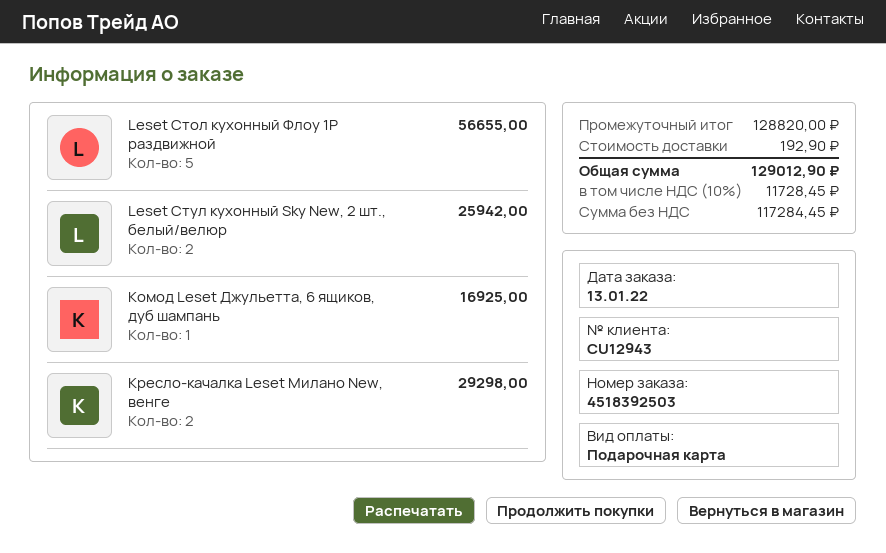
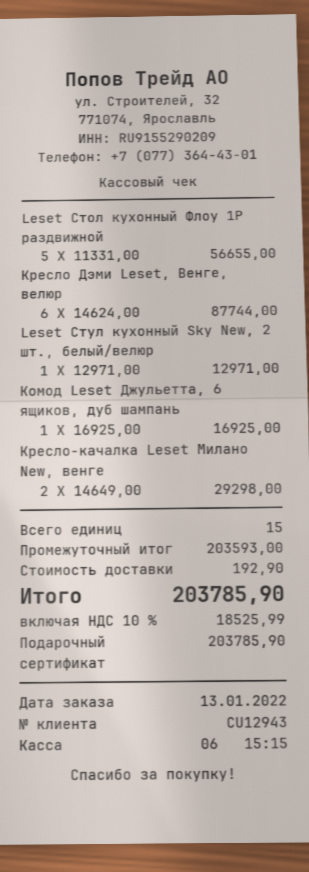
Leset Стул кухонный Sky New, 2 шт., белый/велюр: 2 for 25942.00 -> 1 for 12971.00
Кресло Дэми Leset, Венге, велюр: none -> 6 for 87744.00
subtotal: 128820.00 -> 203593.00
tax: 10% = 11728.45 -> 10% = 18525.99
total: 129012.90 -> 203785.90

